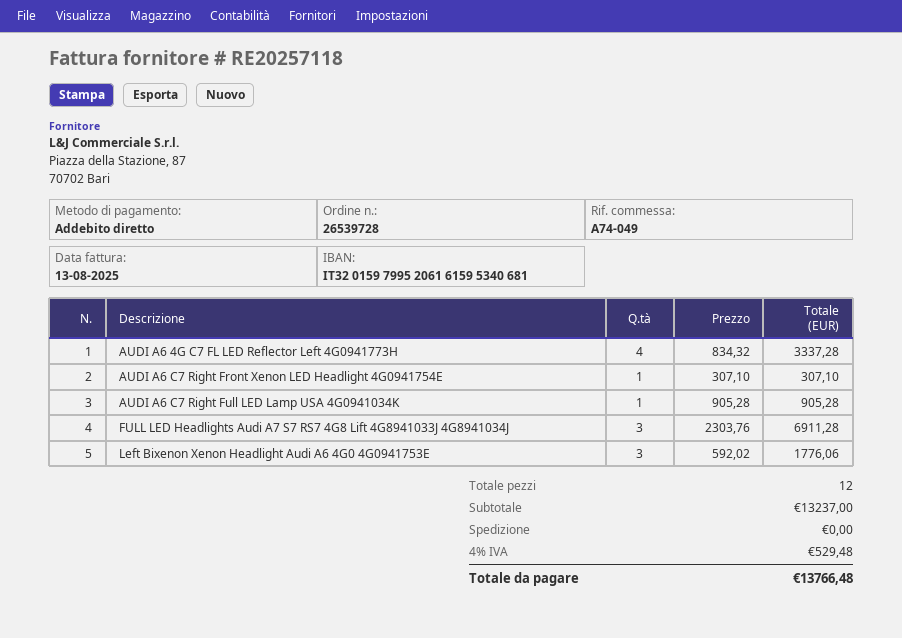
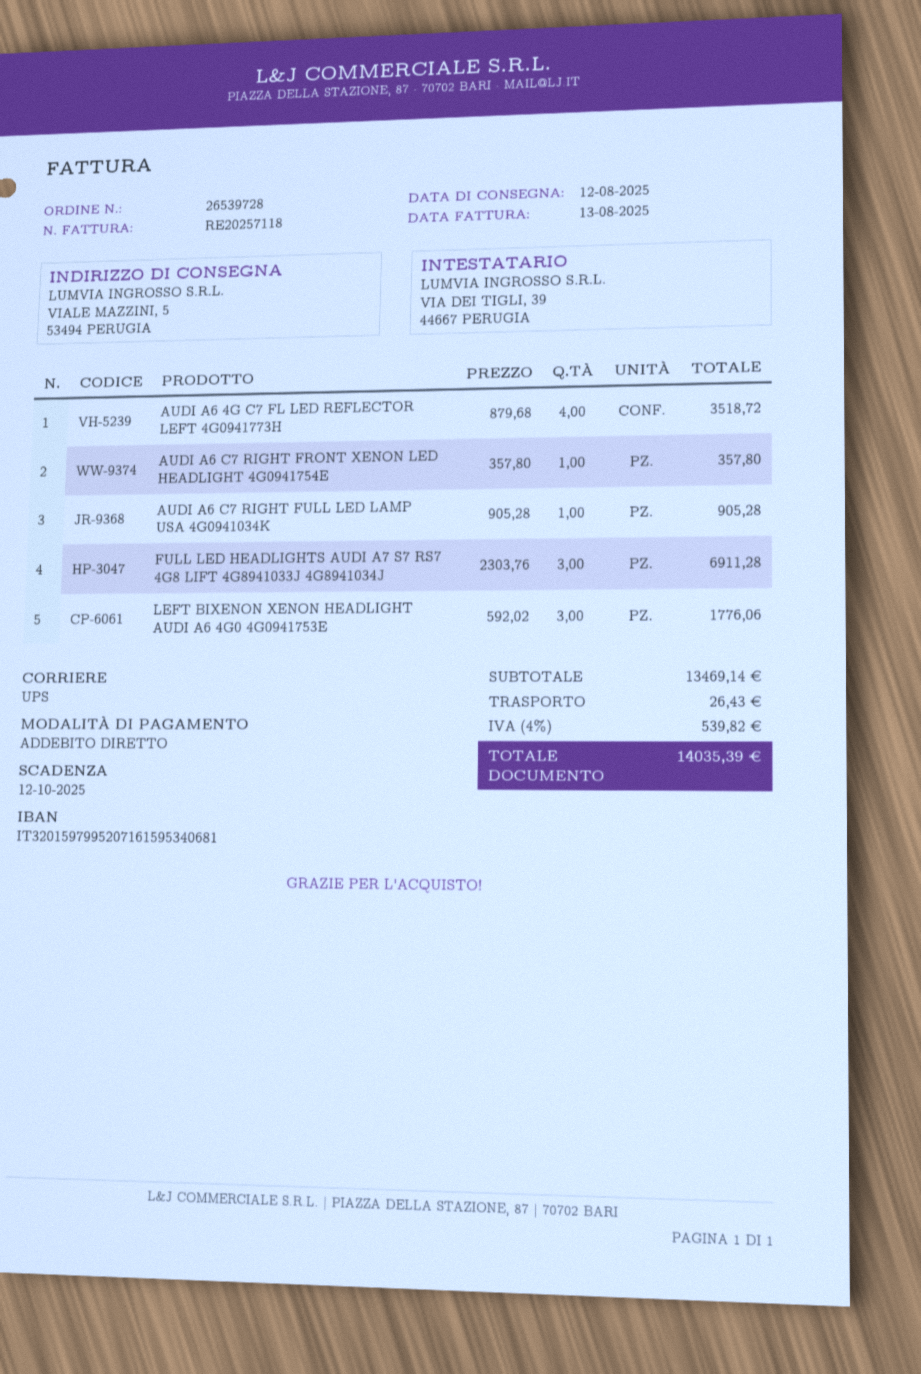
bank account: IT3201597995206161595340681 -> IT3201597995207161595340681
AUDI A6 4G C7 FL LED Reflector Left 4G0941773H: 4 x 834.32 = 3337.28 -> 4 x 879.68 = 3518.72
AUDI A6 C7 Right Front Xenon LED Headlight 4G0941754E: 1 x 307.10 = 307.10 -> 1 x 357.80 = 357.80
subtotal: 13237.00 -> 13469.14
shipping: 0.00 -> 26.43
tax: 4% = 529.48 -> 4% = 539.82
total: 13766.48 -> 14035.39

